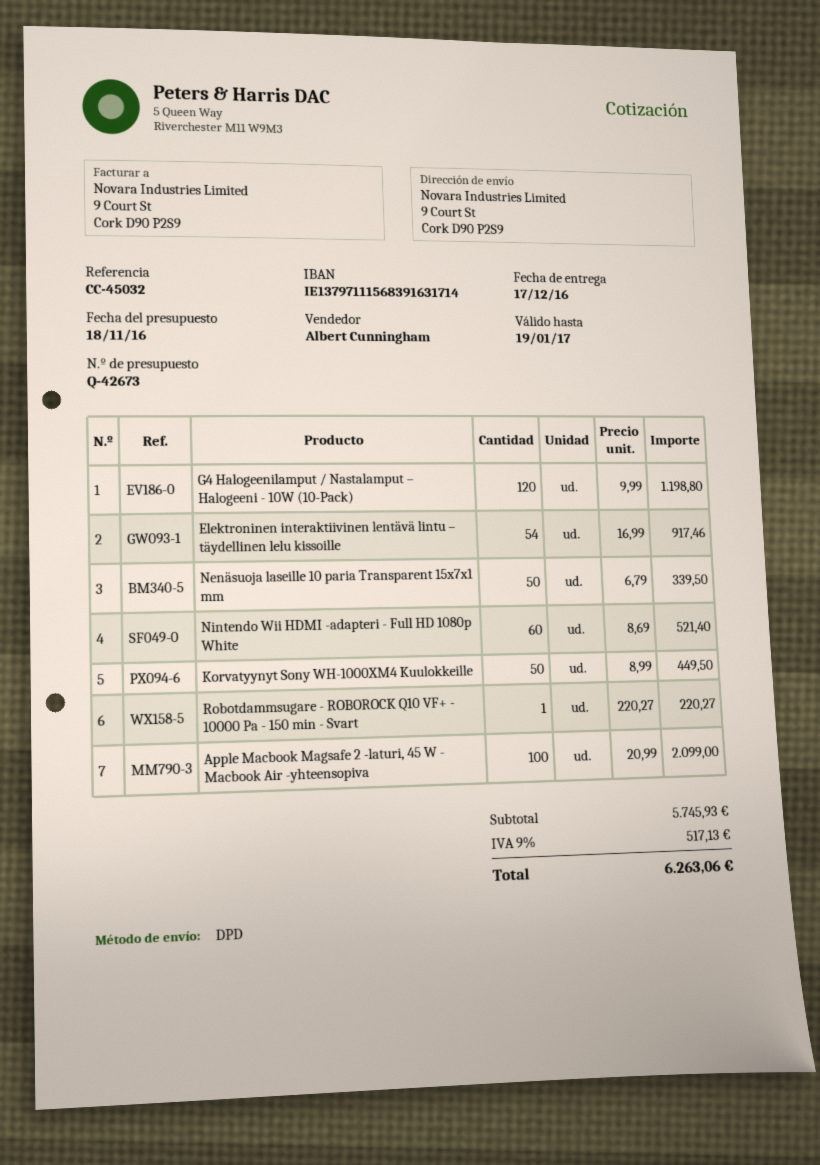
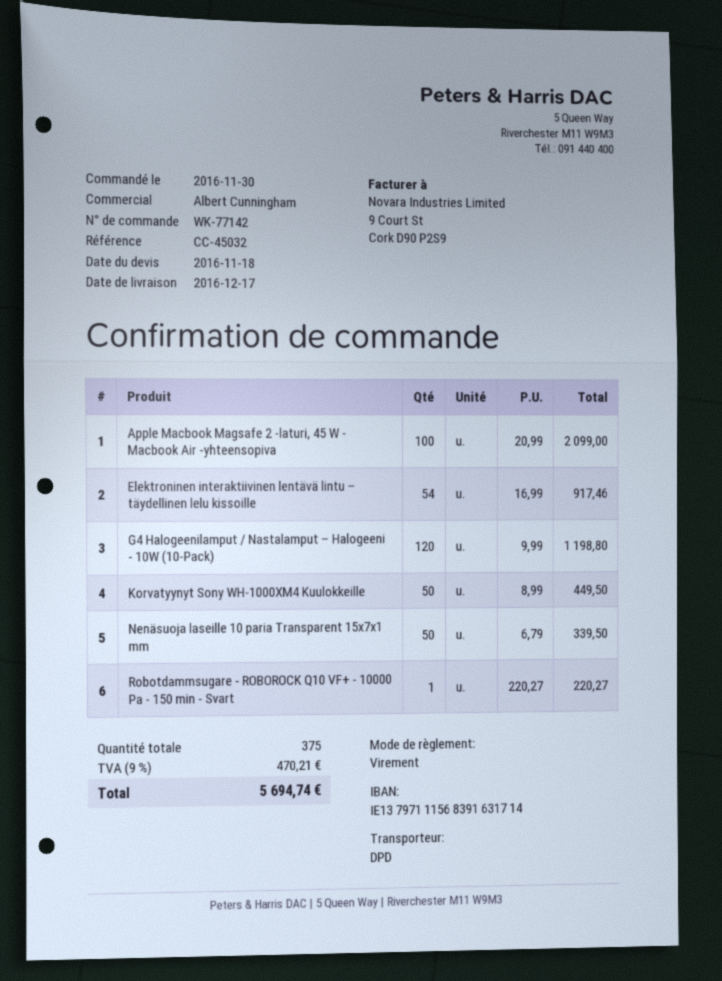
Nintendo Wii HDMI -adapteri - Full HD 1080p White: 60 x 8.69 = 521.40 -> none
tax: 9% = 517.13 -> 9% = 470.21
total: 6263.06 -> 5694.74

